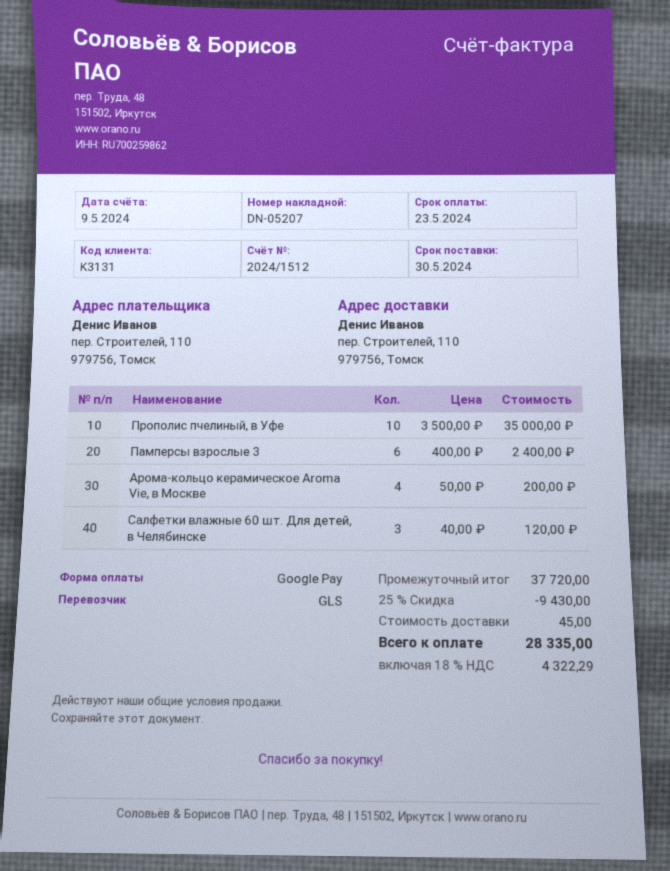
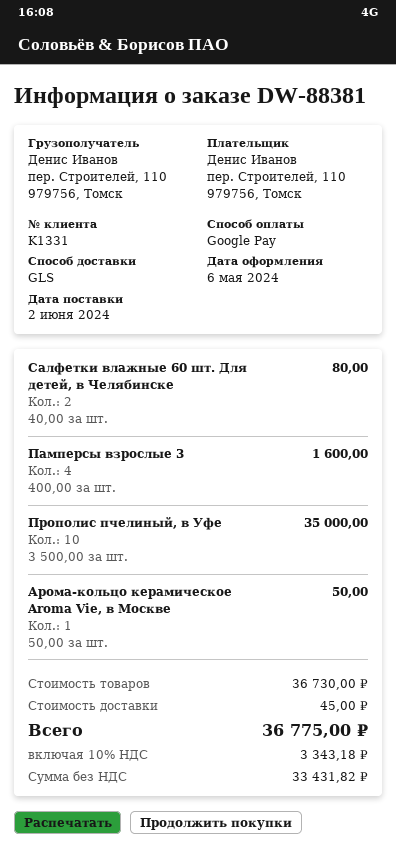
delivery date: 2024-05-30 -> 2024-06-02
customer number: K3131 -> K1331
Памперсы взрослые 3: 6 x 400.00 = 2400.00 -> 4 x 400.00 = 1600.00
Арома-кольцо керамическое Aroma Vie, в Москве: 4 x 50.00 = 200.00 -> 1 x 50.00 = 50.00
Салфетки влажные 60 шт. Для детей, в Челябинске: 3 x 40.00 = 120.00 -> 2 x 40.00 = 80.00
subtotal: 37720.00 -> 36730.00
discount: 25% = 9430.00 -> none
tax: 18% = 4322.29 -> 10% = 3343.18
total: 28335.00 -> 36775.00

